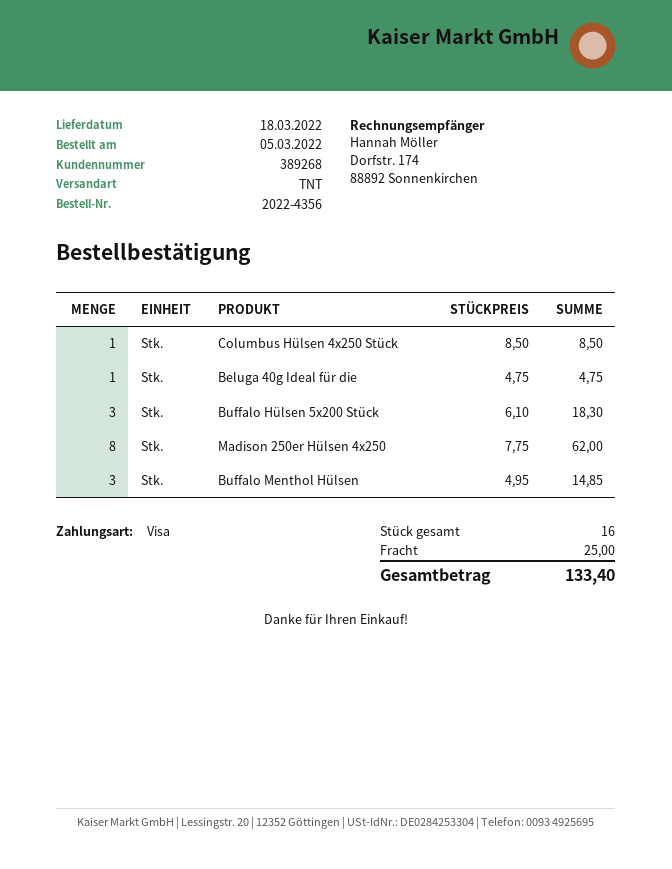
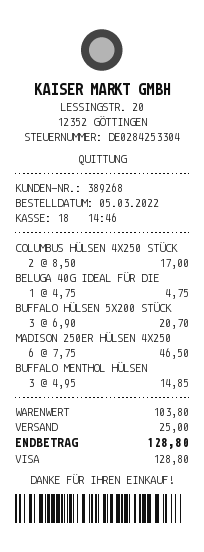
Columbus Hülsen 4x250 Stück: 1 x 8.50 = 8.50 -> 2 x 8.50 = 17.00
Buffalo Hülsen 5x200 Stück: 3 x 6.10 = 18.30 -> 3 x 6.90 = 20.70
Madison 250er Hülsen 4x250: 8 x 7.75 = 62.00 -> 6 x 7.75 = 46.50
total: 133.40 -> 128.80

